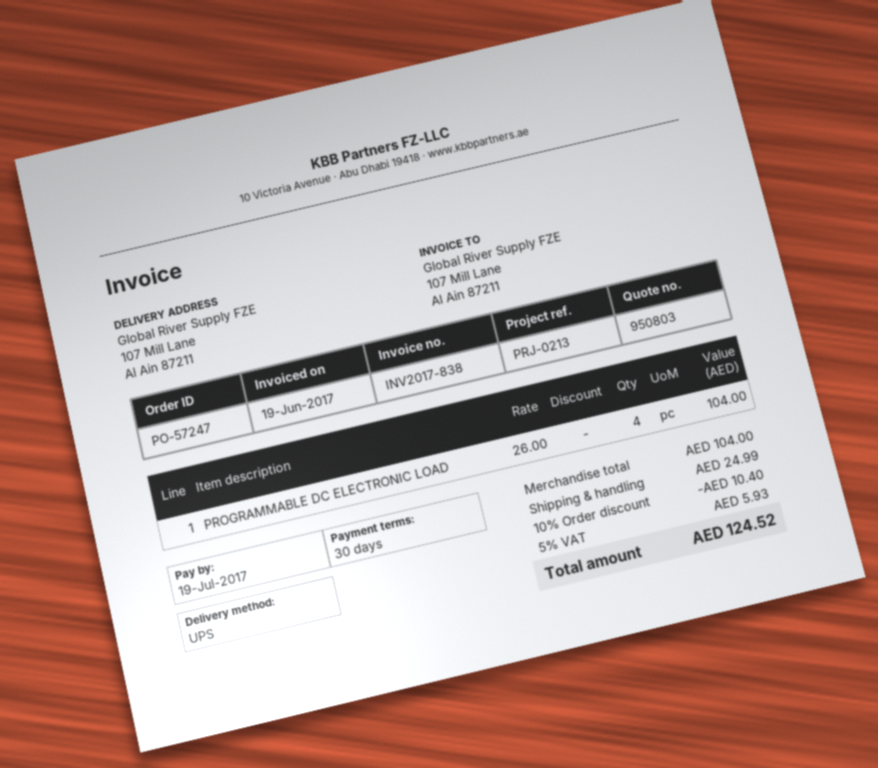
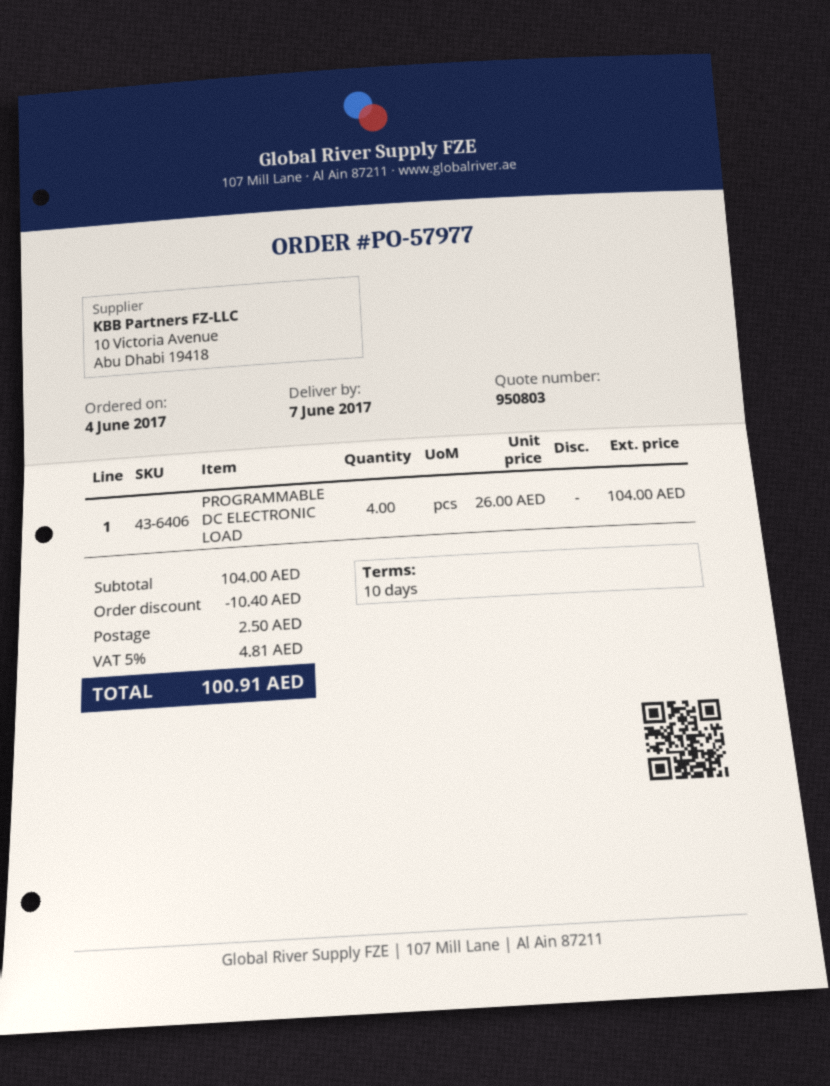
order number: PO-57247 -> PO-57977
payment terms: 30 days -> 10 days
shipping: 24.99 -> 2.50
tax: 5% = 5.93 -> 5% = 4.81
total: 124.52 -> 100.91

